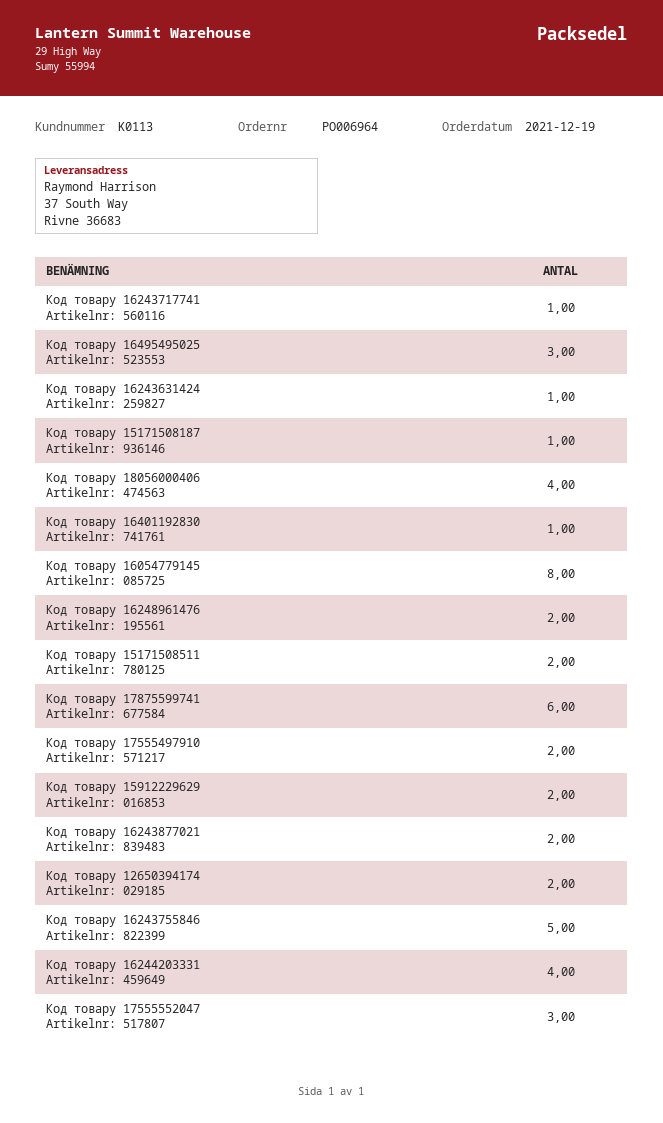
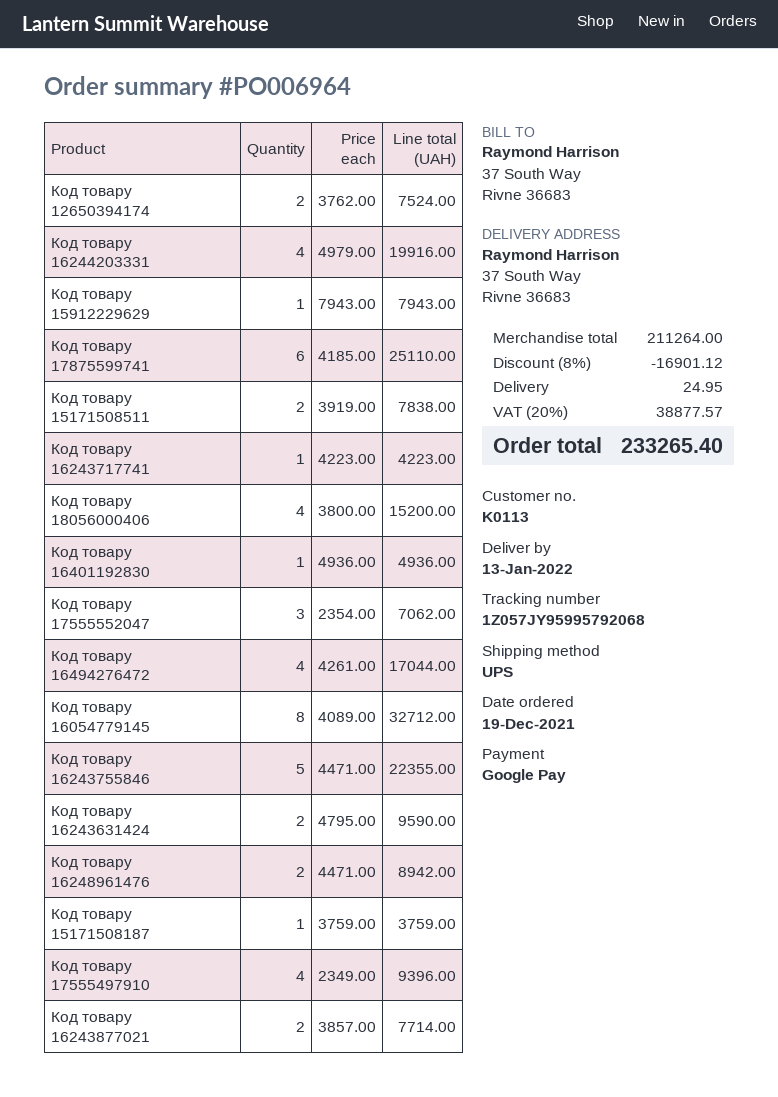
Код товару 16495495025: 3 -> none
Код товару 16243631424: 1 -> 2
Код товару 17555497910: 2 -> 4
Код товару 15912229629: 2 -> 1
Код товару 16494276472: none -> 4

